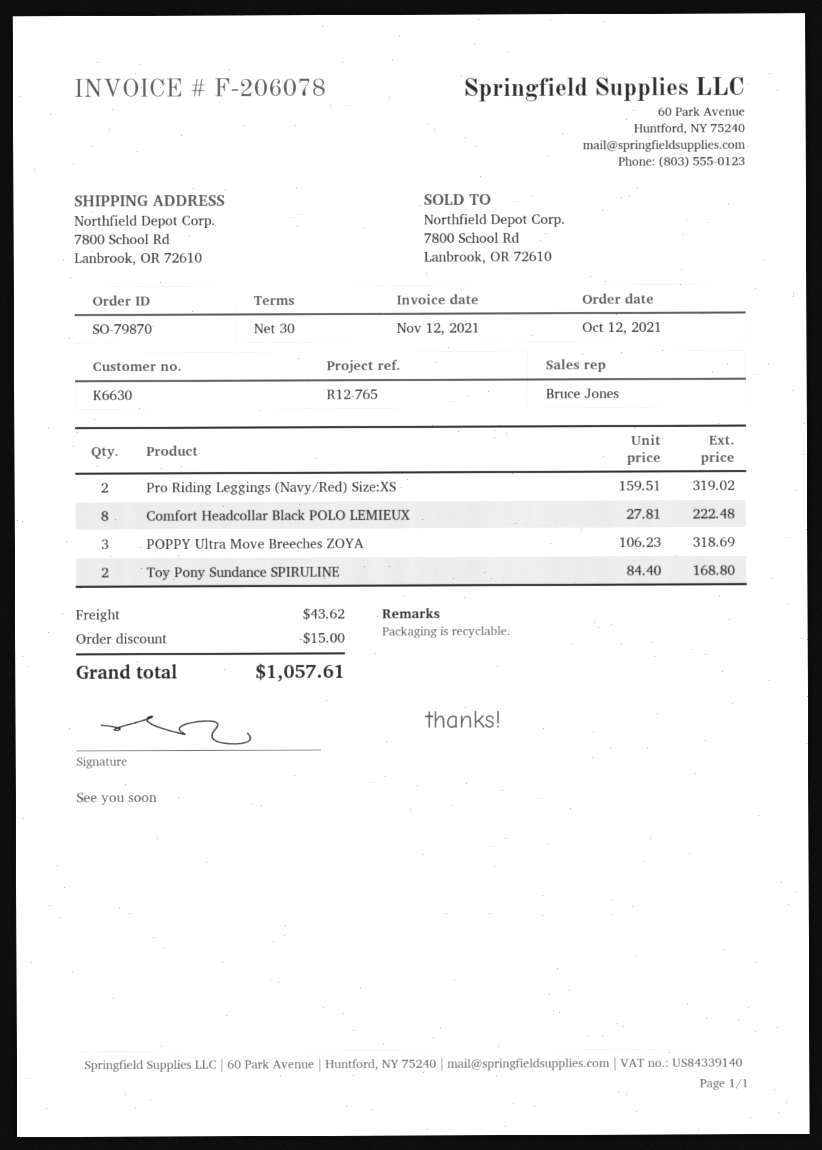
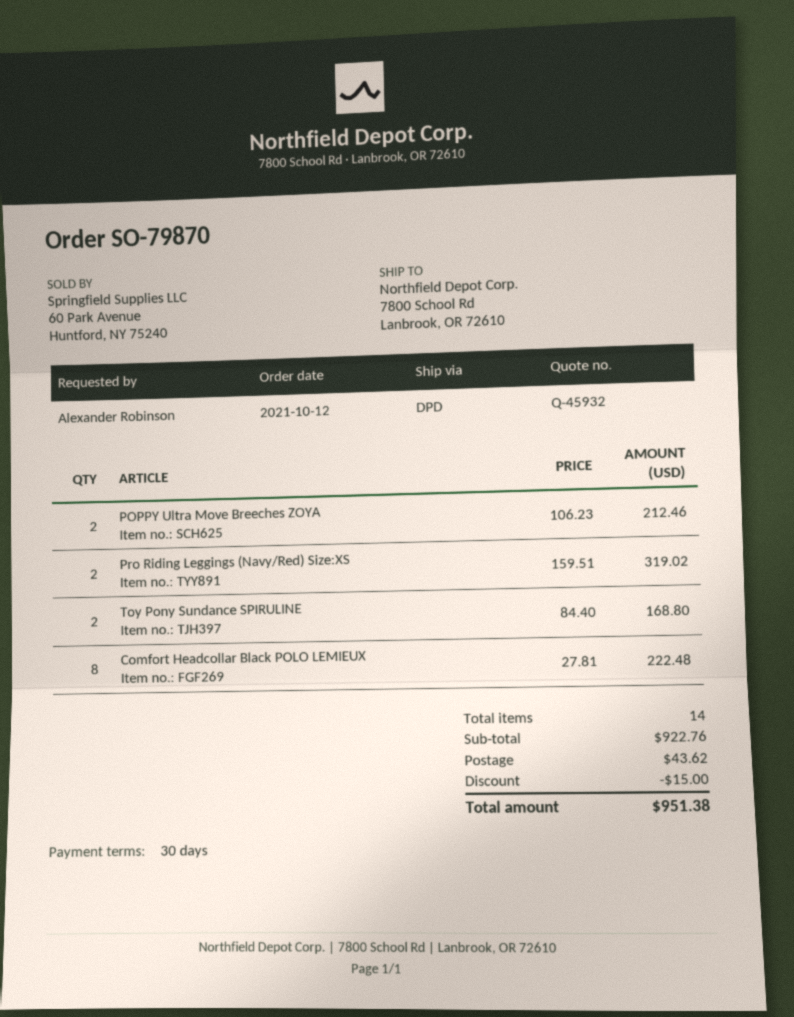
POPPY Ultra Move Breeches ZOYA: 3 x 106.23 = 318.69 -> 2 x 106.23 = 212.46
total: 1057.61 -> 951.38

